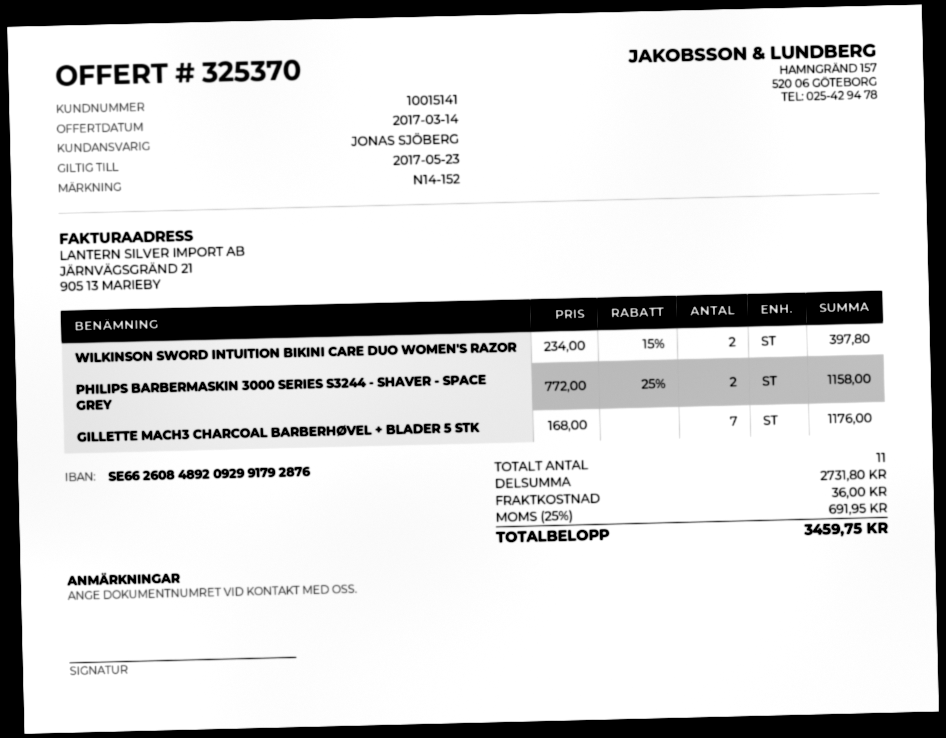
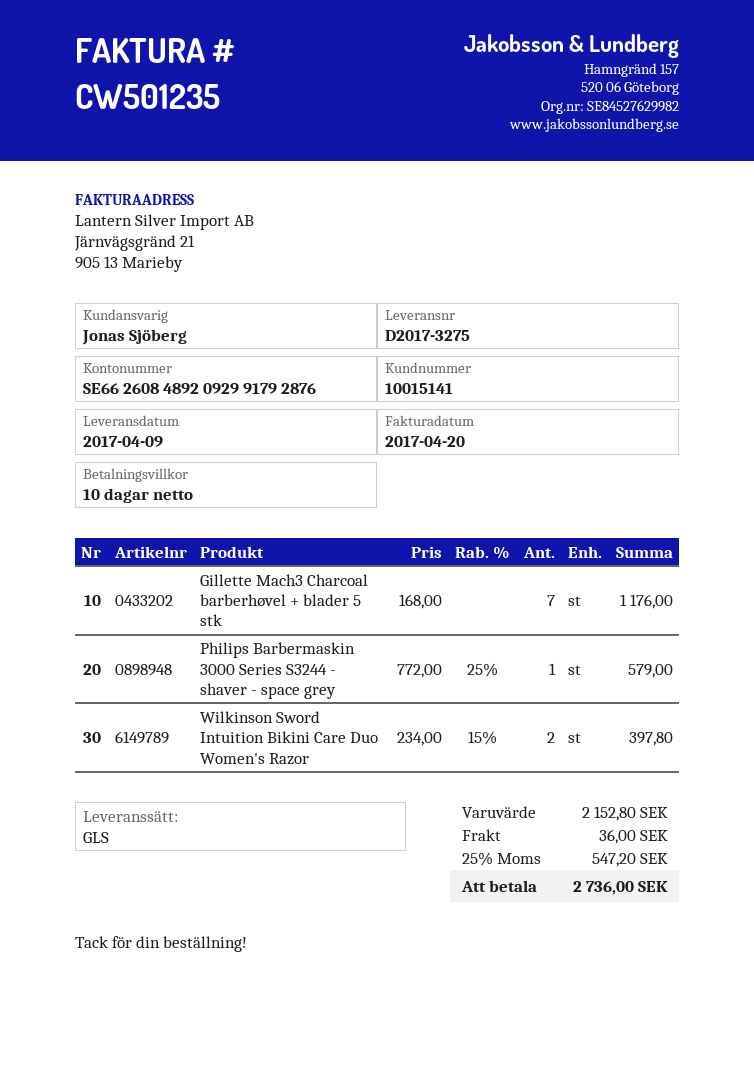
PHILIPS BARBERMASKIN 3000 SERIES S3244 - SHAVER - SPACE GREY: 2 x 772.00 - 25% = 1158.00 -> 1 x 772.00 - 25% = 579.00
subtotal: 2731.80 -> 2152.80
tax: 25% = 691.95 -> 25% = 547.20
total: 3459.75 -> 2736.00

